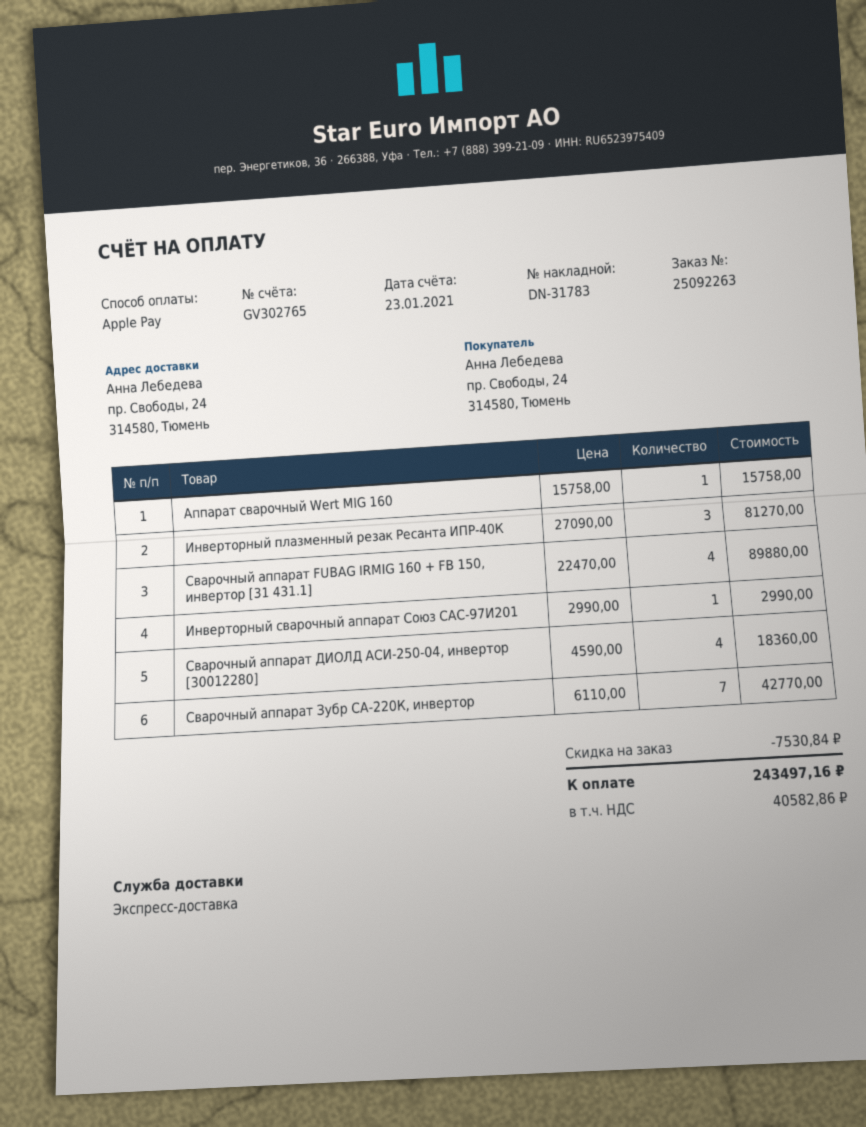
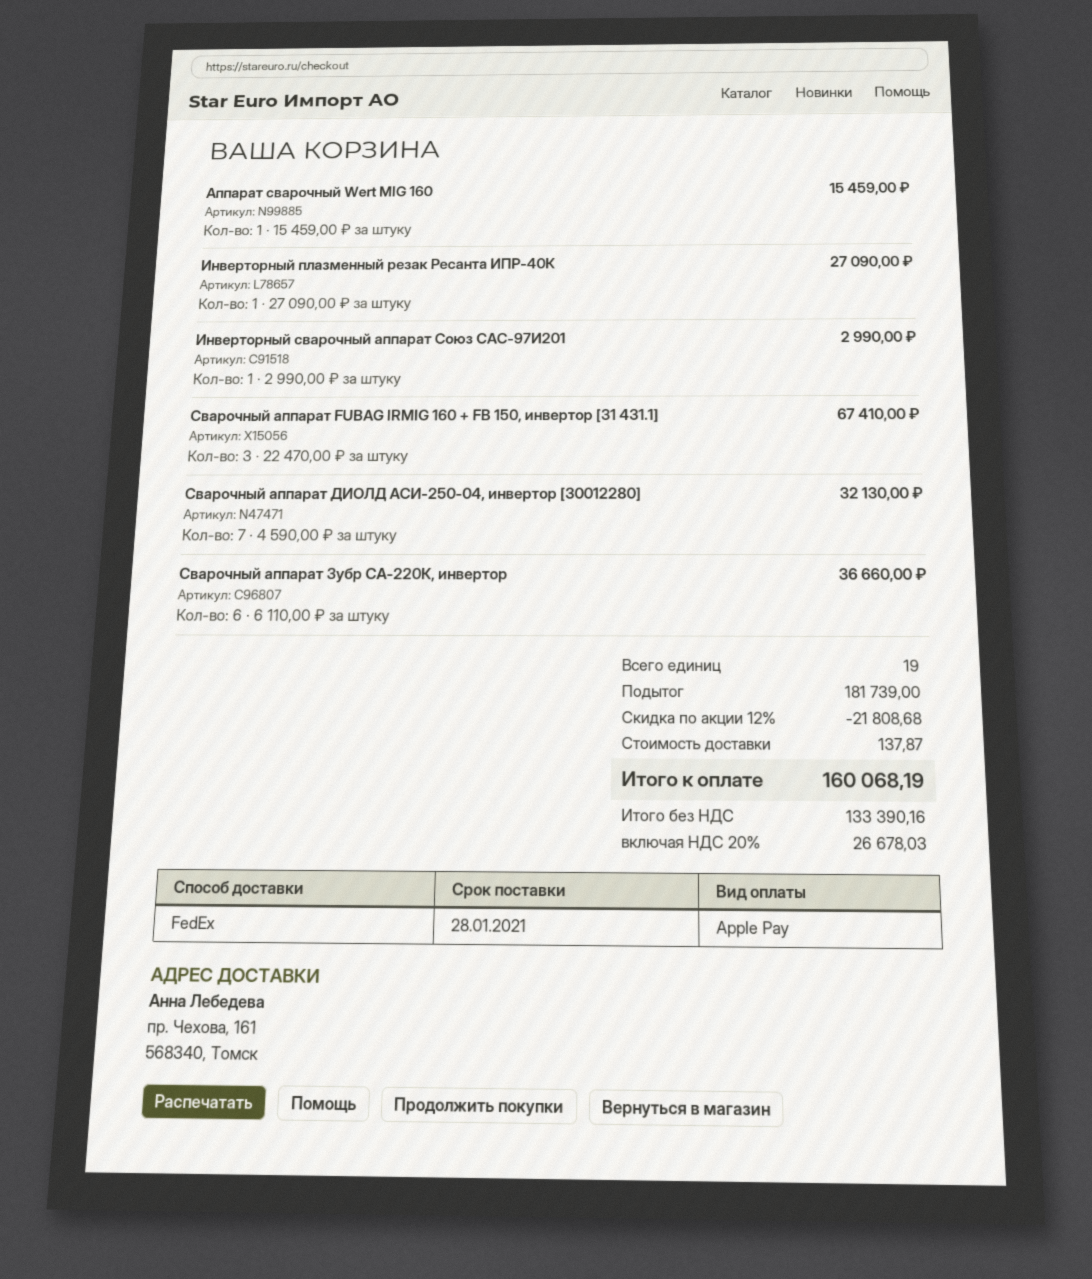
shipping method: express -> FedEx
ship to: пр. Свободы, 24, 314580, Тюмень -> пр. Чехова, 161, 568340, Томск
Аппарат сварочный Wert MIG 160: 1 x 15758.00 = 15758.00 -> 1 x 15459.00 = 15459.00
Инверторный плазменный резак Ресанта ИПР-40К: 3 x 27090.00 = 81270.00 -> 1 x 27090.00 = 27090.00
Сварочный аппарат FUBAG IRMIG 160 + FB 150, инвертор [31 431.1]: 4 x 22470.00 = 89880.00 -> 3 x 22470.00 = 67410.00
Сварочный аппарат ДИОЛД АСИ-250-04, инвертор [30012280]: 4 x 4590.00 = 18360.00 -> 7 x 4590.00 = 32130.00
Сварочный аппарат Зубр СА-220К, инвертор: 7 x 6110.00 = 42770.00 -> 6 x 6110.00 = 36660.00
discount: 7530.84 -> 21808.68
shipping: none -> 137.87
tax: 40582.86 -> 26678.03
total: 243497.16 -> 160068.19

